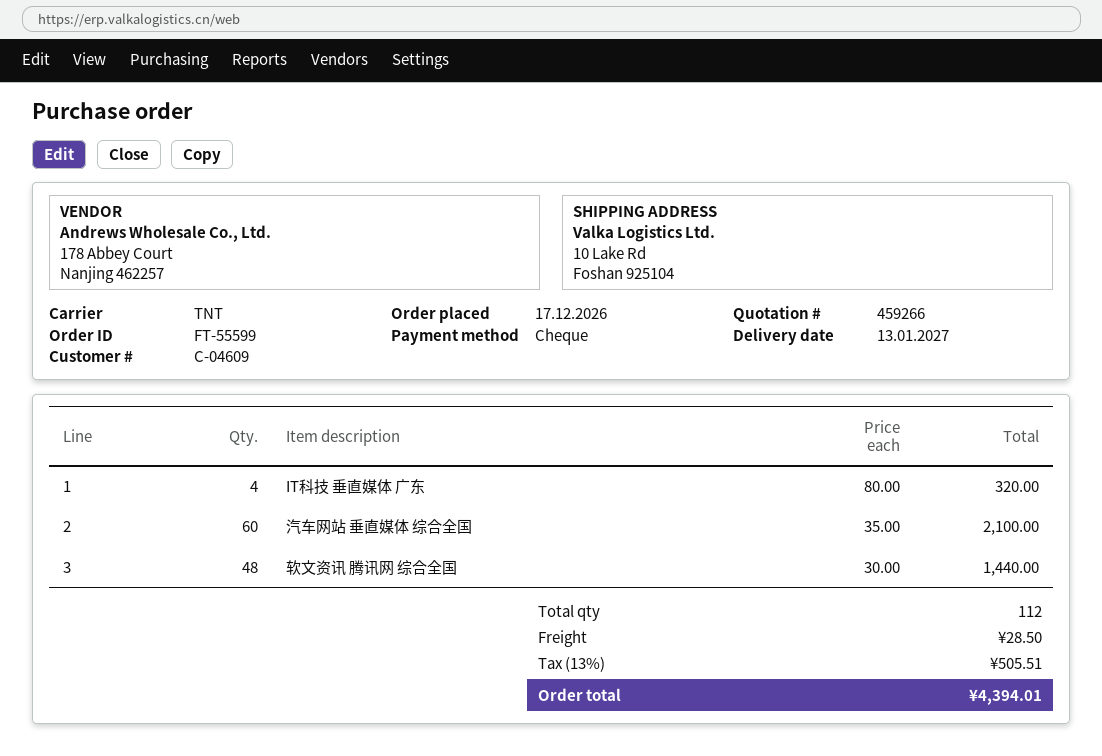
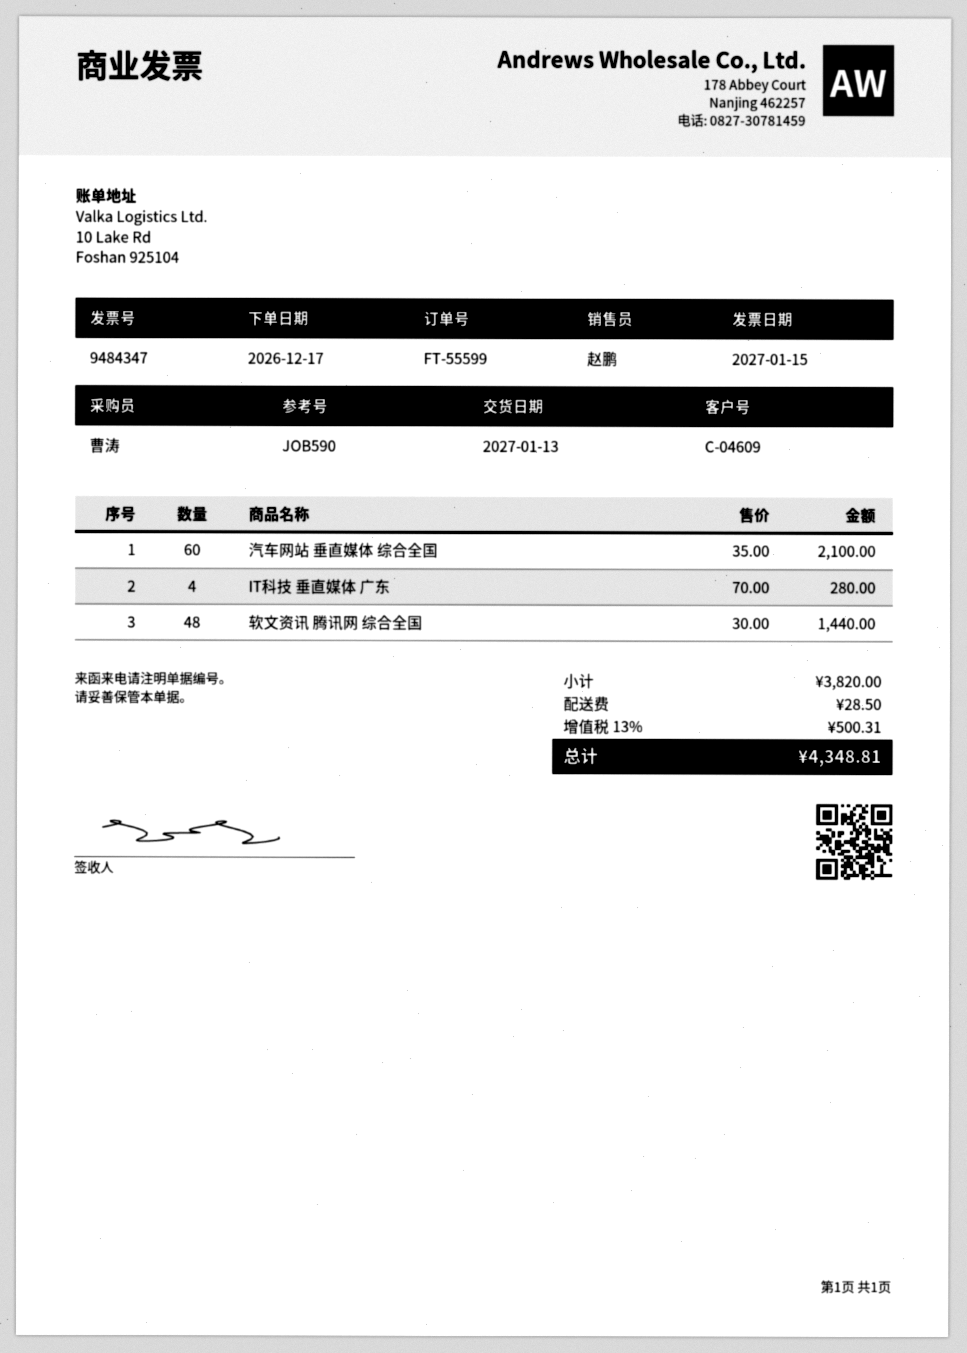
IT科技 垂直媒体 广东: 4 x 80.00 = 320.00 -> 4 x 70.00 = 280.00
tax: 13% = 505.51 -> 13% = 500.31
total: 4394.01 -> 4348.81

